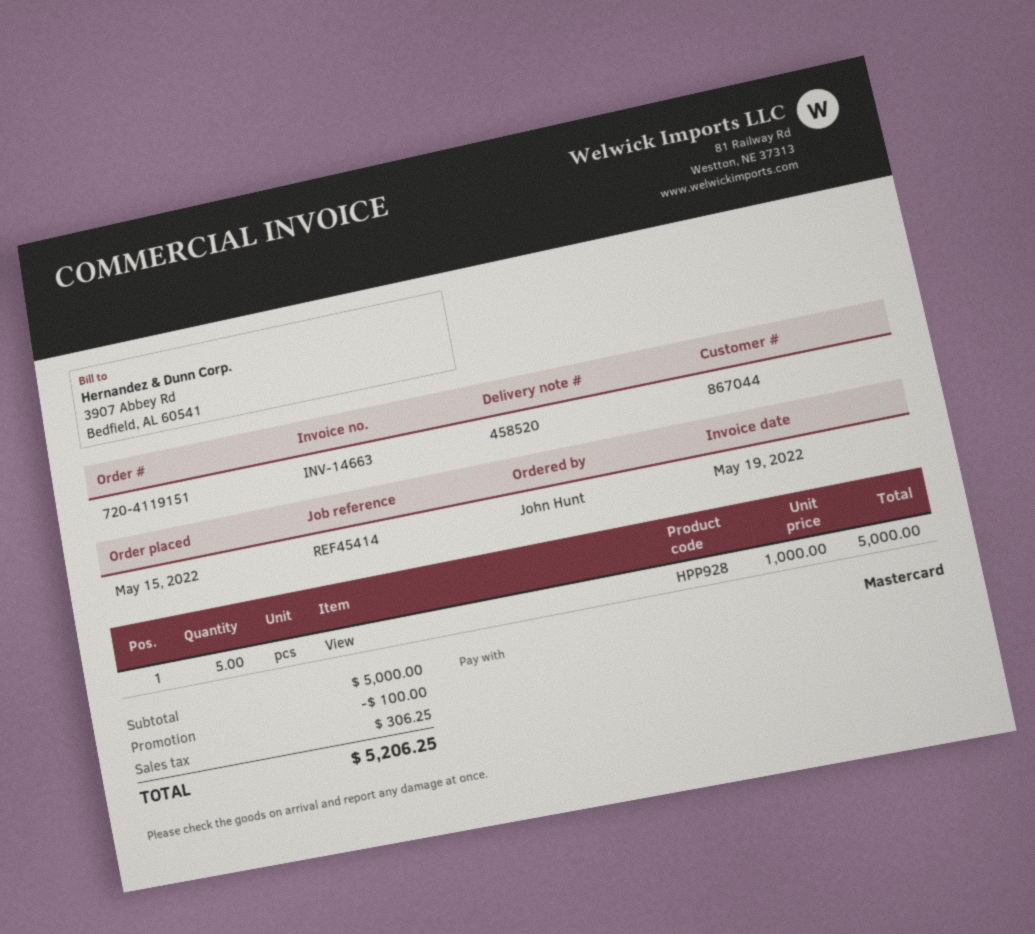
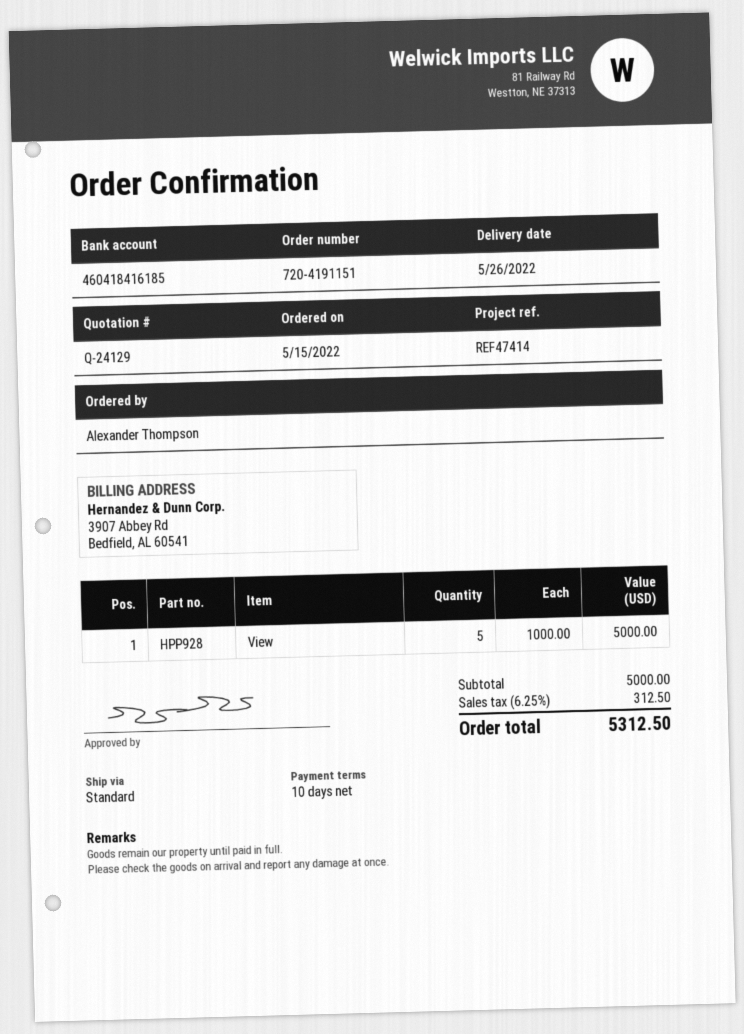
order number: 720-4119151 -> 720-4191151
reference: REF45414 -> REF47414
ordered by: John Hunt -> Alexander Thompson
discount: 100.00 -> none
tax: 306.25 -> 312.50
total: 5206.25 -> 5312.50

